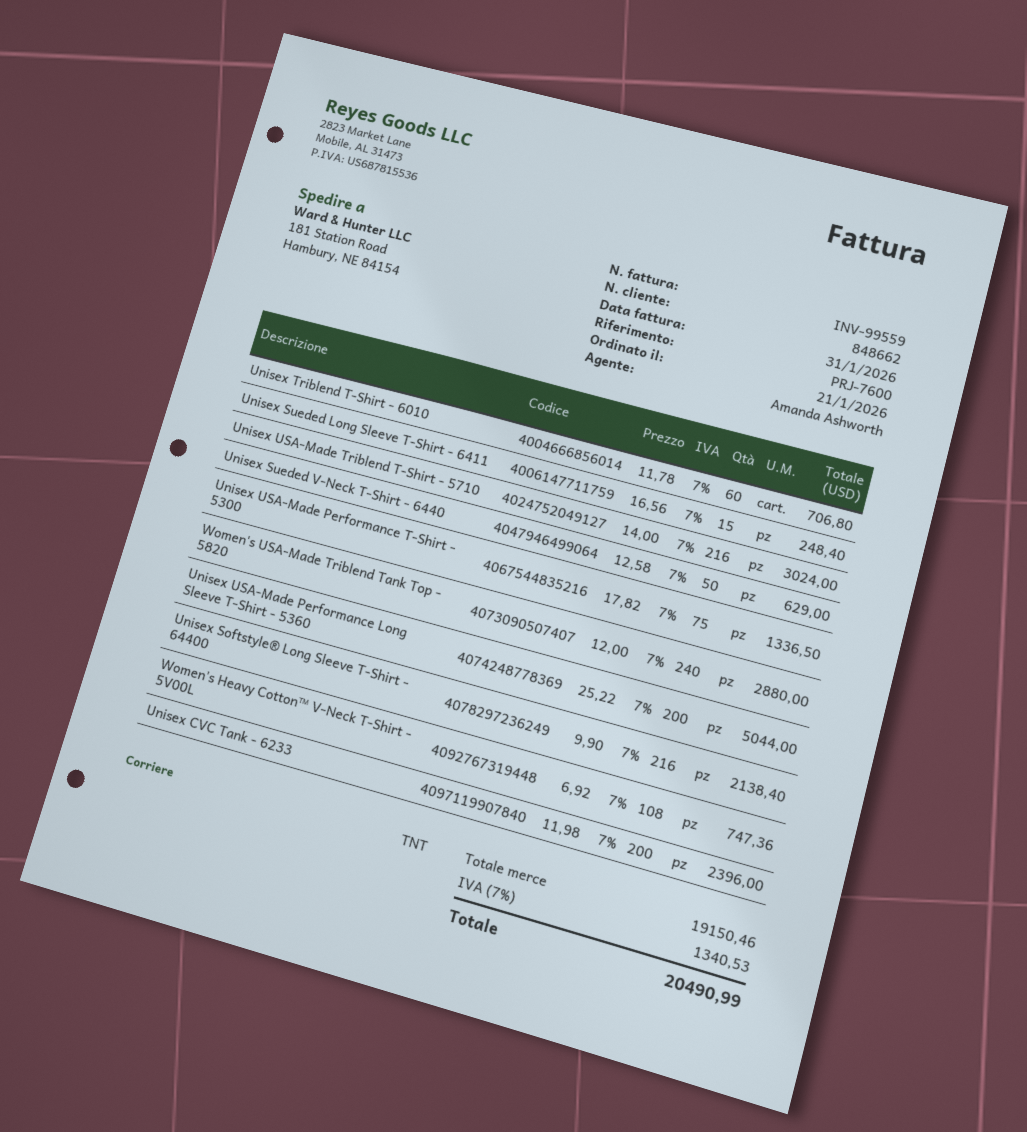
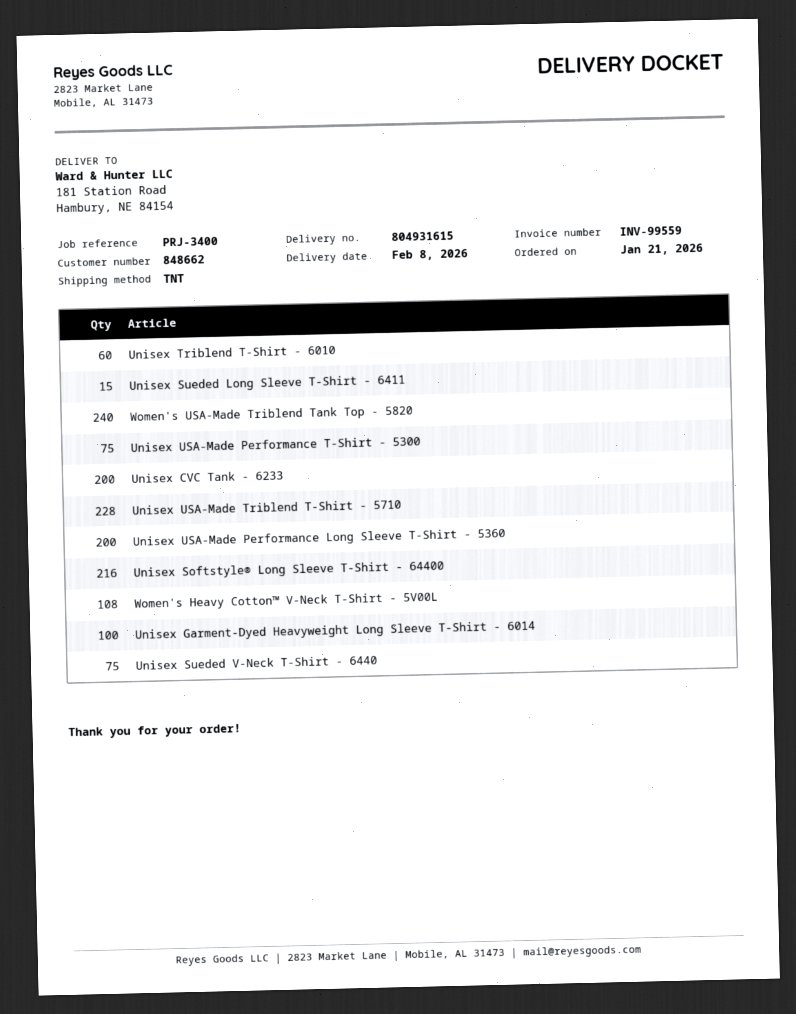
reference: PRJ-7600 -> PRJ-3400
Unisex USA-Made Triblend T-Shirt - 5710: 216 -> 228
Unisex Sueded V-Neck T-Shirt - 6440: 50 -> 75
Unisex Garment-Dyed Heavyweight Long Sleeve T-Shirt - 6014: none -> 100

